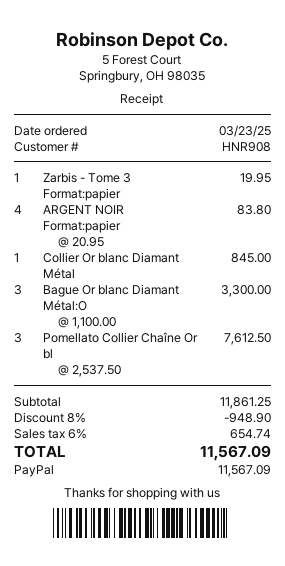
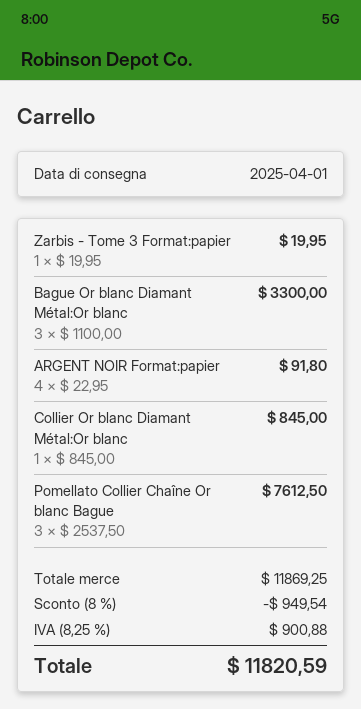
ARGENT NOIR Format:papier: 4 x 20.95 = 83.80 -> 4 x 22.95 = 91.80
subtotal: 11861.25 -> 11869.25
discount: 8% = 948.90 -> 8% = 949.54
tax: 6% = 654.74 -> 8.25% = 900.88
total: 11567.09 -> 11820.59

